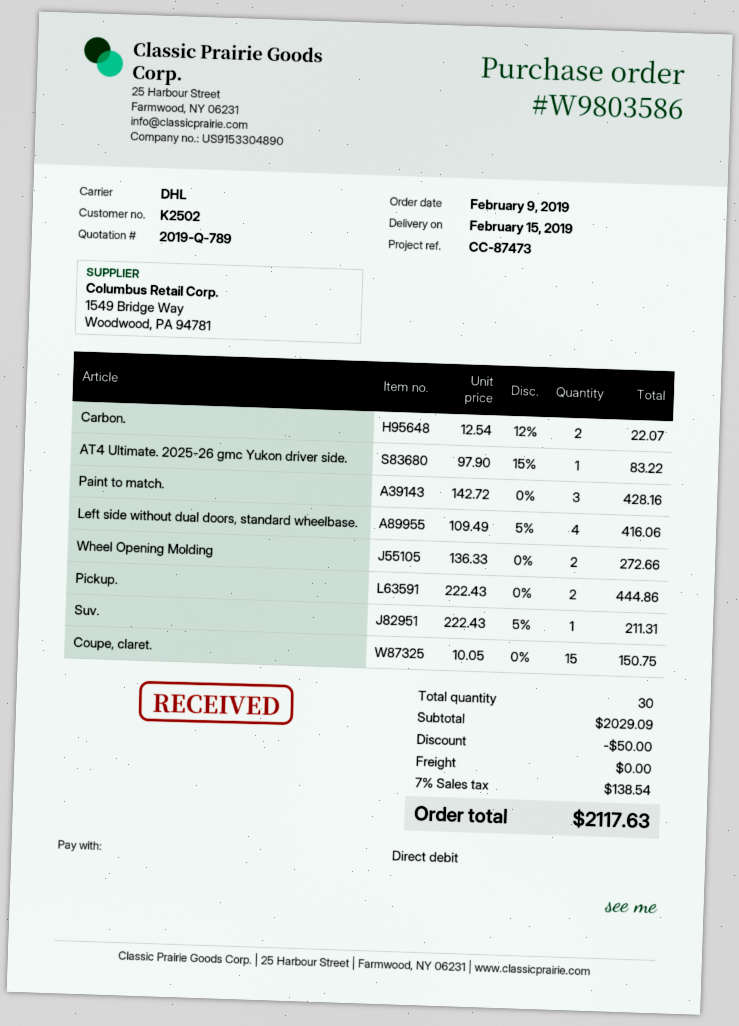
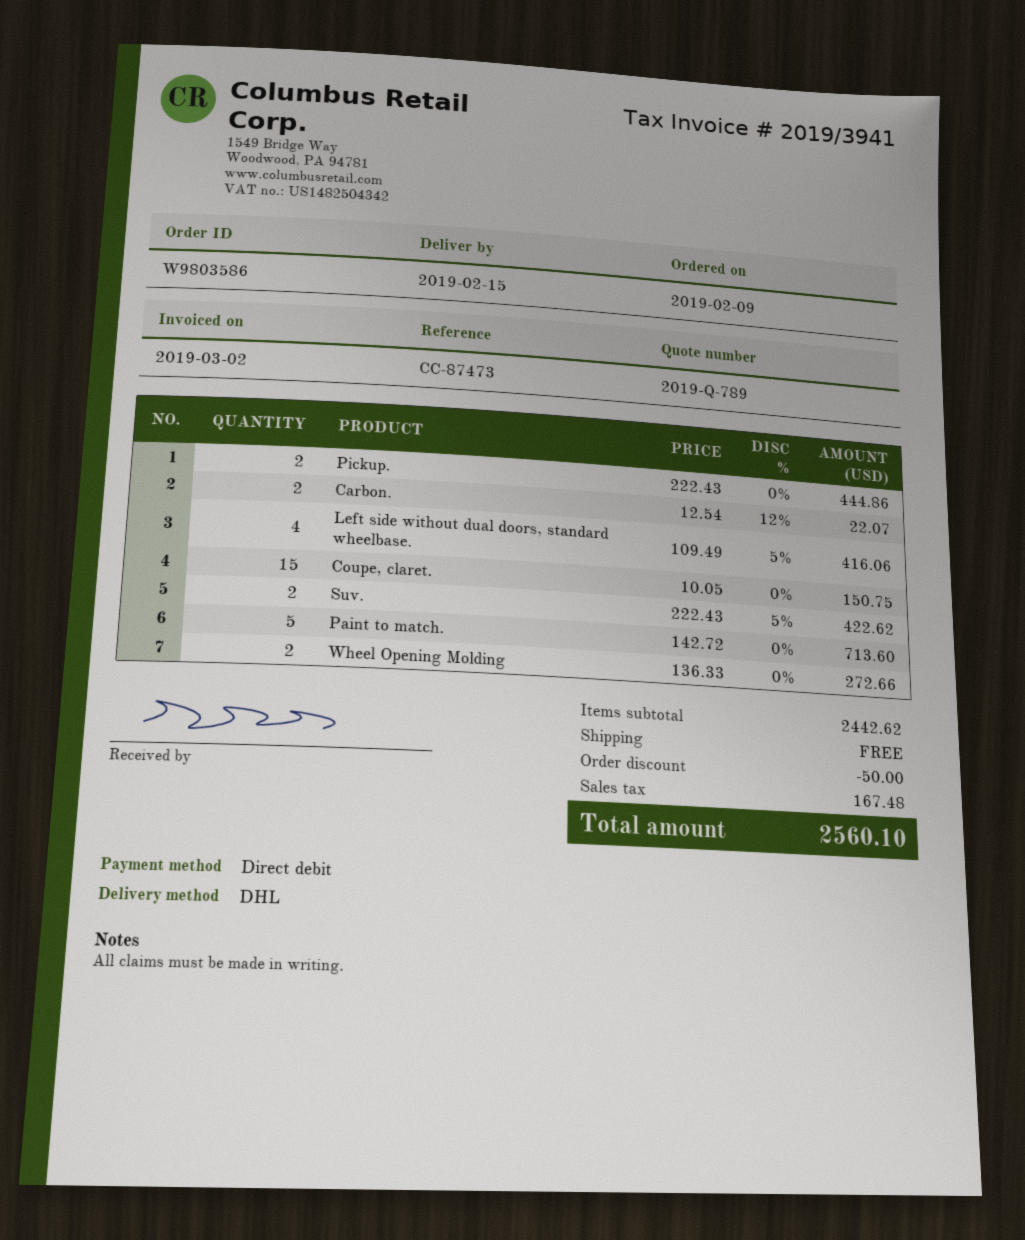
AT4 Ultimate. 2025-26 gmc Yukon driver side.: 1 x 97.90 - 15% = 83.22 -> none
Paint to match.: 3 x 142.72 = 428.16 -> 5 x 142.72 = 713.60
Suv.: 1 x 222.43 - 5% = 211.31 -> 2 x 222.43 - 5% = 422.62
subtotal: 2029.09 -> 2442.62
tax: 138.54 -> 167.48
total: 2117.63 -> 2560.10

